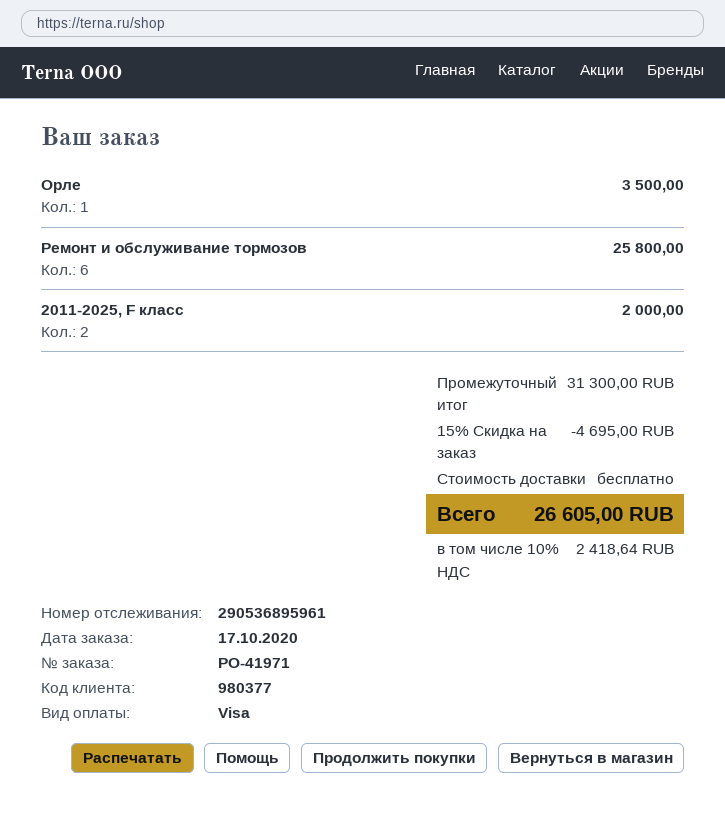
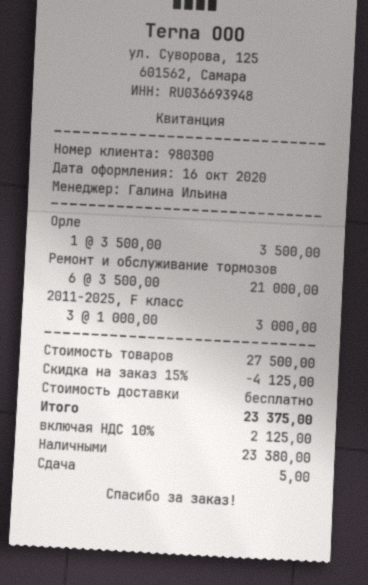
order date: 2020-10-17 -> 2020-10-16
customer number: 980377 -> 980300
payment method: Visa -> cash
Ремонт и обслуживание тормозов: 6 for 25800.00 -> 6 for 21000.00
2011-2025, F класс: 2 for 2000.00 -> 3 for 3000.00
subtotal: 31300.00 -> 27500.00
discount: 15% = 4695.00 -> 15% = 4125.00
tax: 10% = 2418.64 -> 10% = 2125.00
total: 26605.00 -> 23375.00

